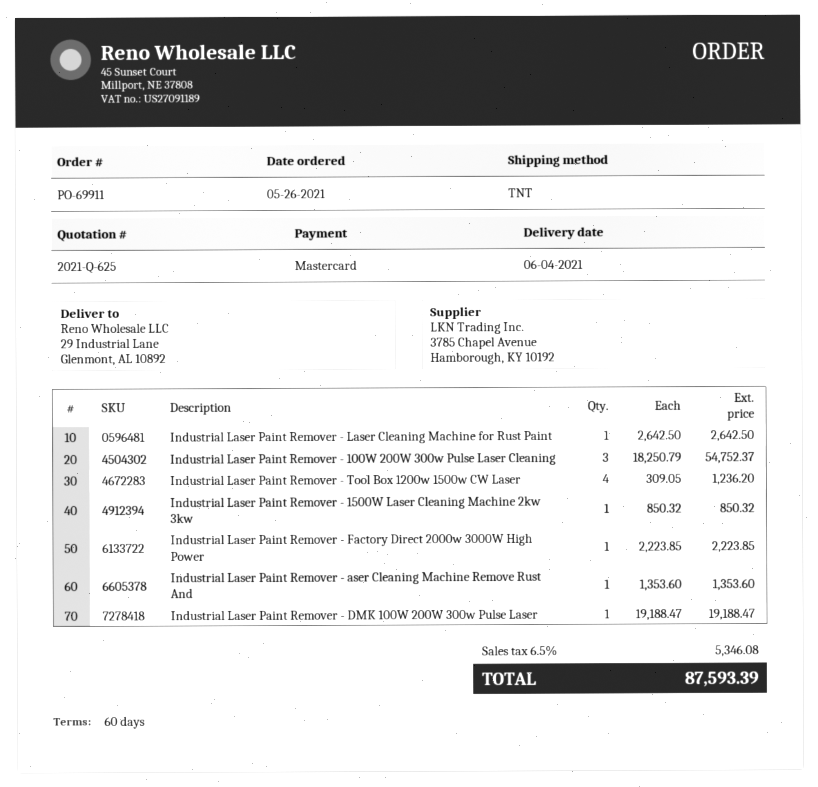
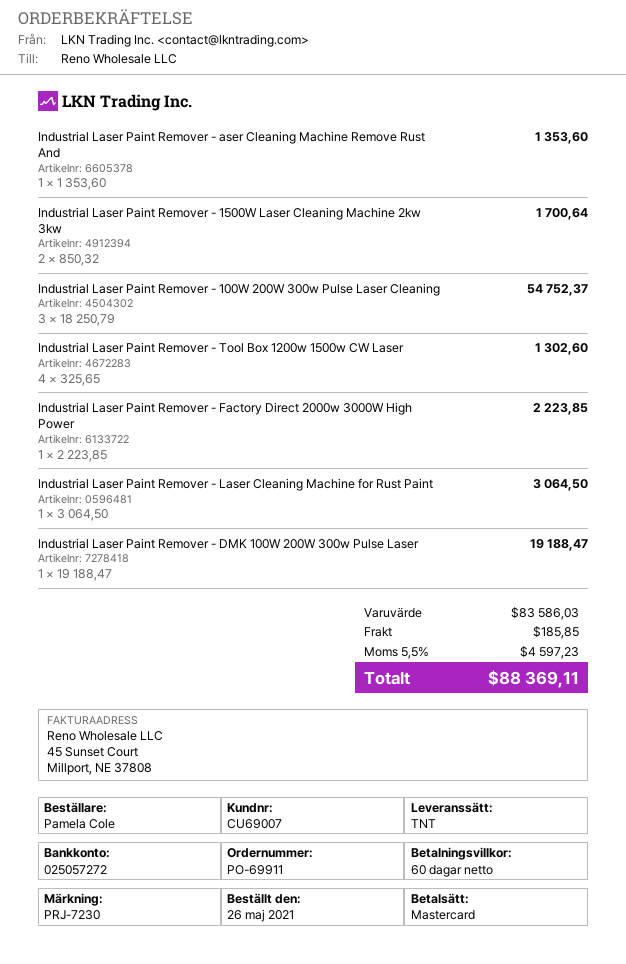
Industrial Laser Paint Remover - Laser Cleaning Machine for Rust Paint: 1 x 2642.50 = 2642.50 -> 1 x 3064.50 = 3064.50
Industrial Laser Paint Remover - Tool Box 1200w 1500w CW Laser: 4 x 309.05 = 1236.20 -> 4 x 325.65 = 1302.60
Industrial Laser Paint Remover - 1500W Laser Cleaning Machine 2kw 3kw: 1 x 850.32 = 850.32 -> 2 x 850.32 = 1700.64
shipping: none -> 185.85
tax: 6.5% = 5346.08 -> 5.5% = 4597.23
total: 87593.39 -> 88369.11

